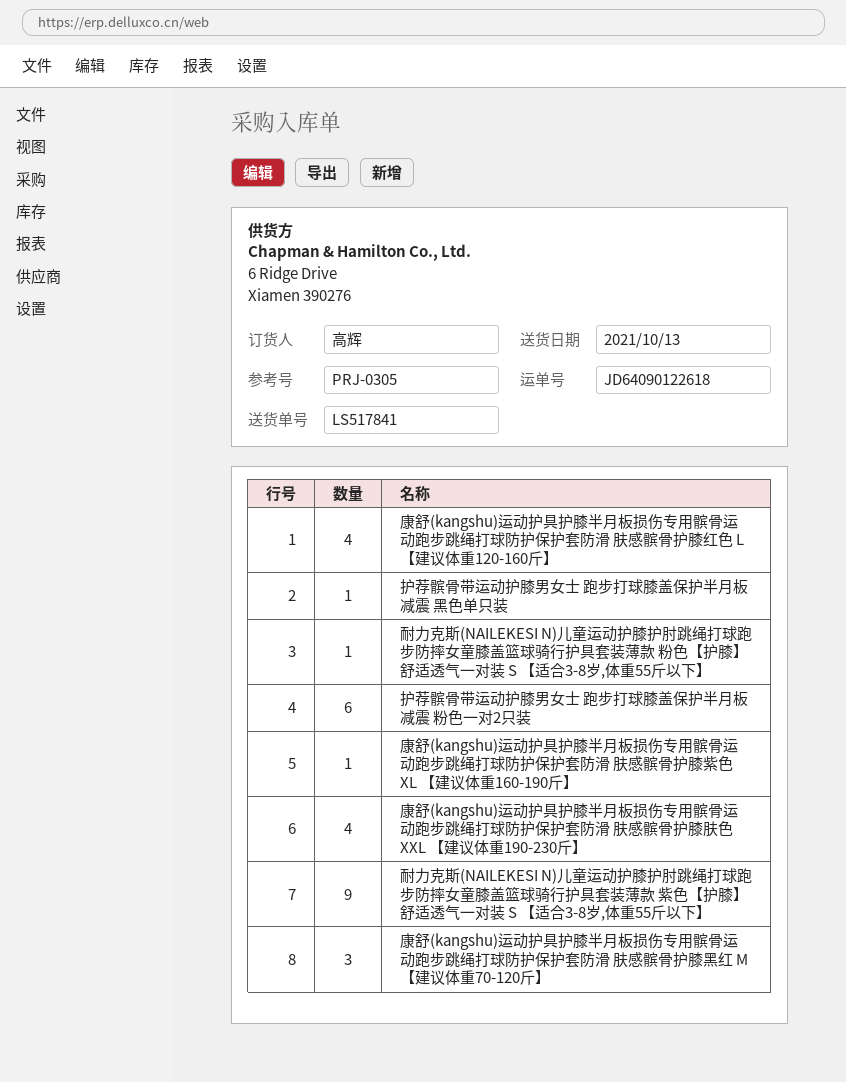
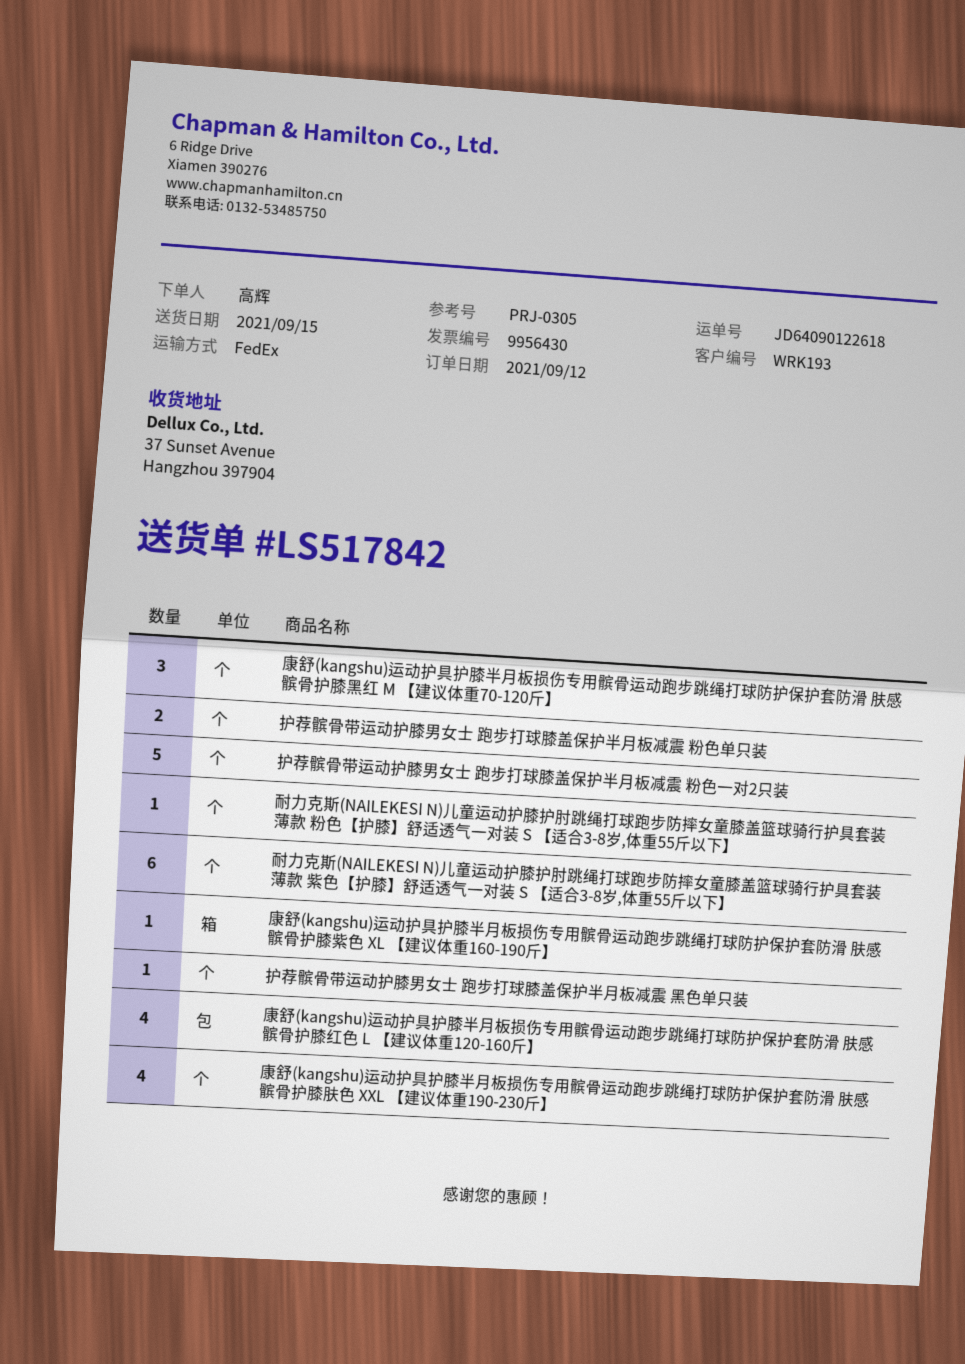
delivery note number: LS517841 -> LS517842
delivery date: 2021-10-13 -> 2021-09-15
护荐髌骨带运动护膝男女士 跑步打球膝盖保护半月板减震 粉色一对2只装: 6 -> 5
耐力克斯(NAILEKESI N)儿童运动护膝护肘跳绳打球跑步防摔女童膝盖篮球骑行护具套装薄款 紫色【护膝】舒适透气一对装 S 【适合3-8岁,体重55斤以下】: 9 -> 6
护荐髌骨带运动护膝男女士 跑步打球膝盖保护半月板减震 粉色单只装: none -> 2

